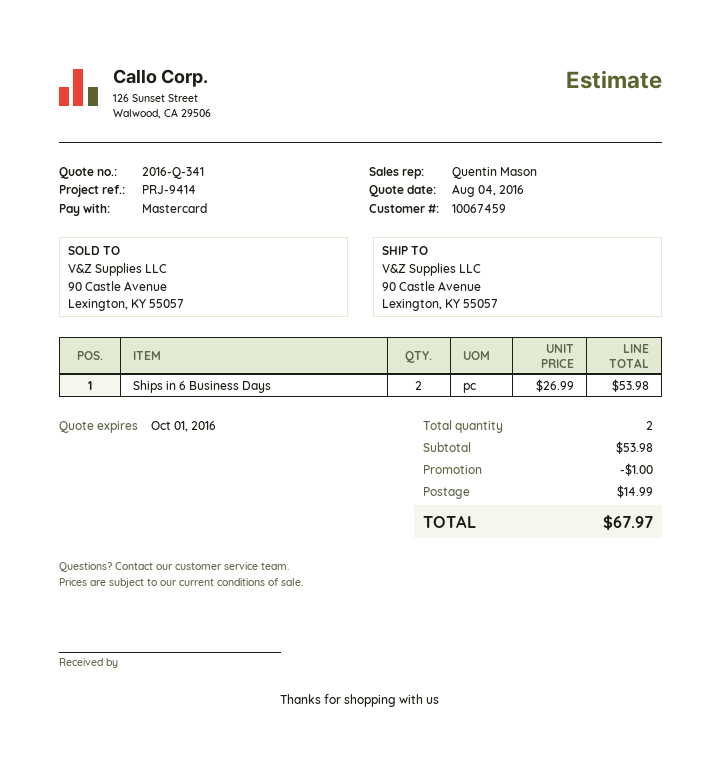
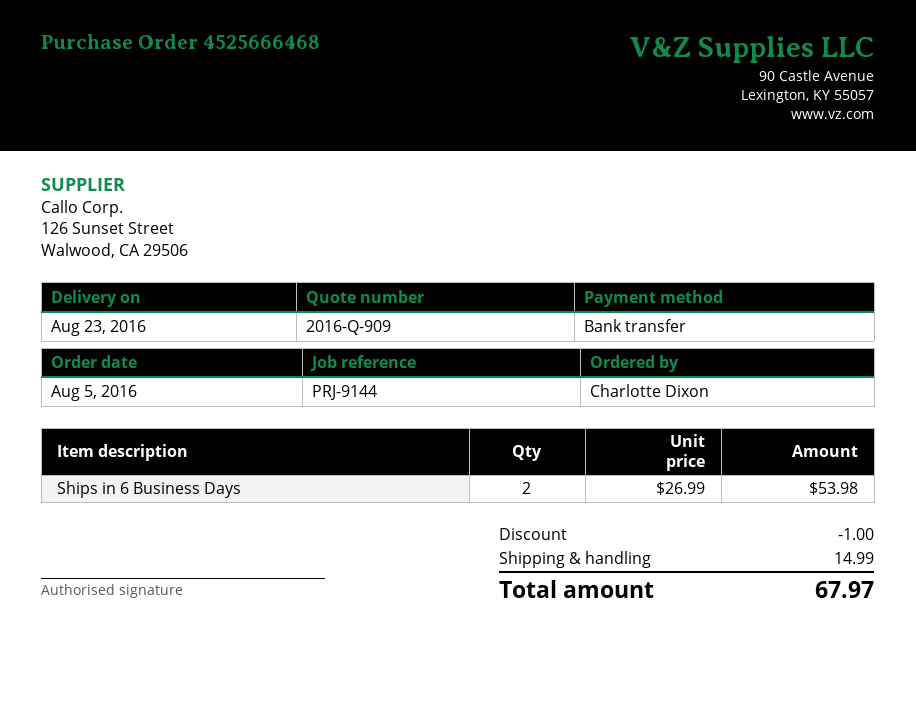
quote number: 2016-Q-341 -> 2016-Q-909
reference: PRJ-9414 -> PRJ-9144
payment method: Mastercard -> bank transfer

